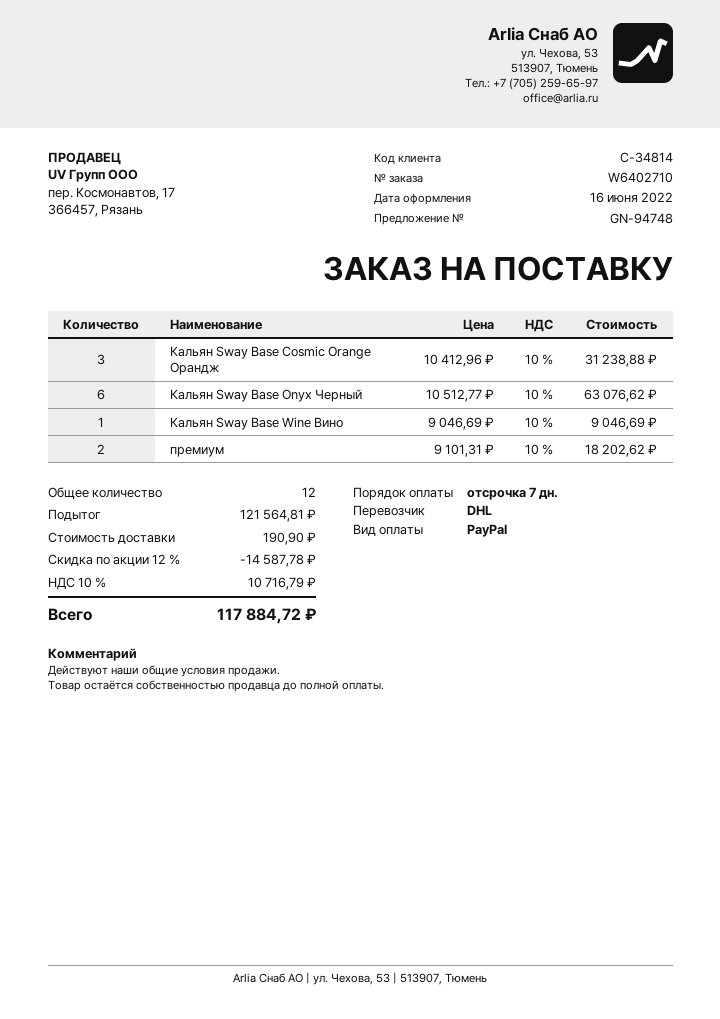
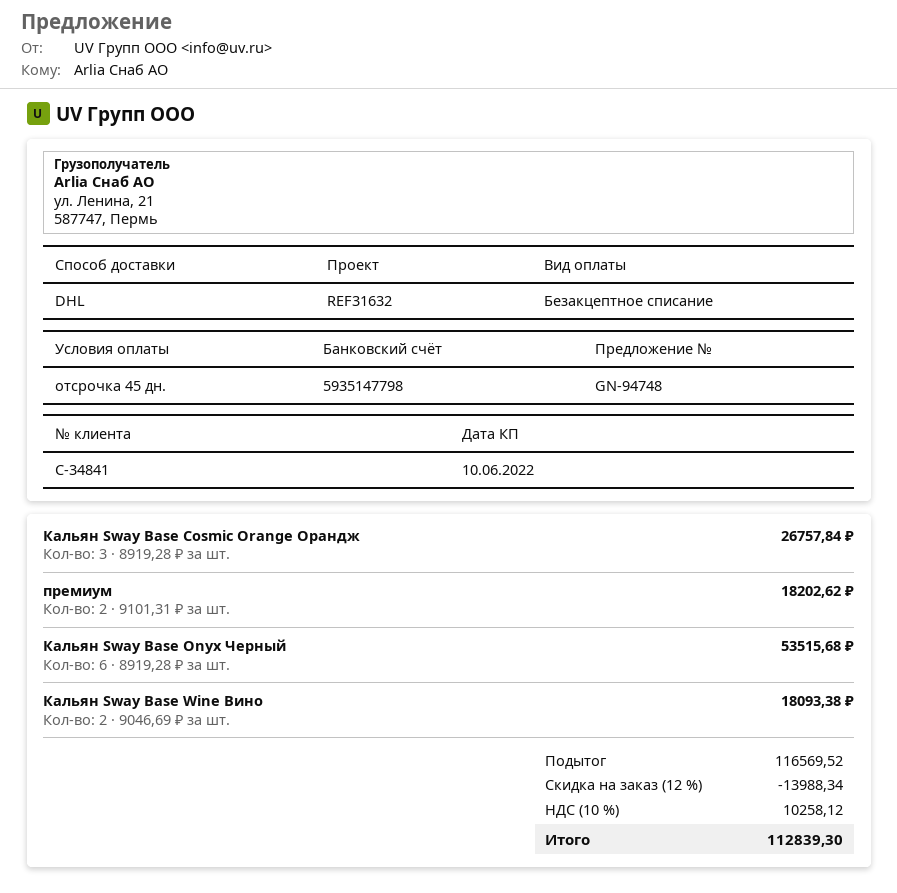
payment terms: 7 days -> 45 days
customer number: C-34814 -> C-34841
payment method: PayPal -> direct debit
Кальян Sway Base Cosmic Orange Орандж: 3 x 10412.96 = 31238.88 -> 3 x 8919.28 = 26757.84
Кальян Sway Base Onyx Черный: 6 x 10512.77 = 63076.62 -> 6 x 8919.28 = 53515.68
Кальян Sway Base Wine Вино: 1 x 9046.69 = 9046.69 -> 2 x 9046.69 = 18093.38
subtotal: 121564.81 -> 116569.52
discount: 12% = 14587.78 -> 12% = 13988.34
shipping: 190.90 -> none
tax: 10% = 10716.79 -> 10% = 10258.12
total: 117884.72 -> 112839.30

